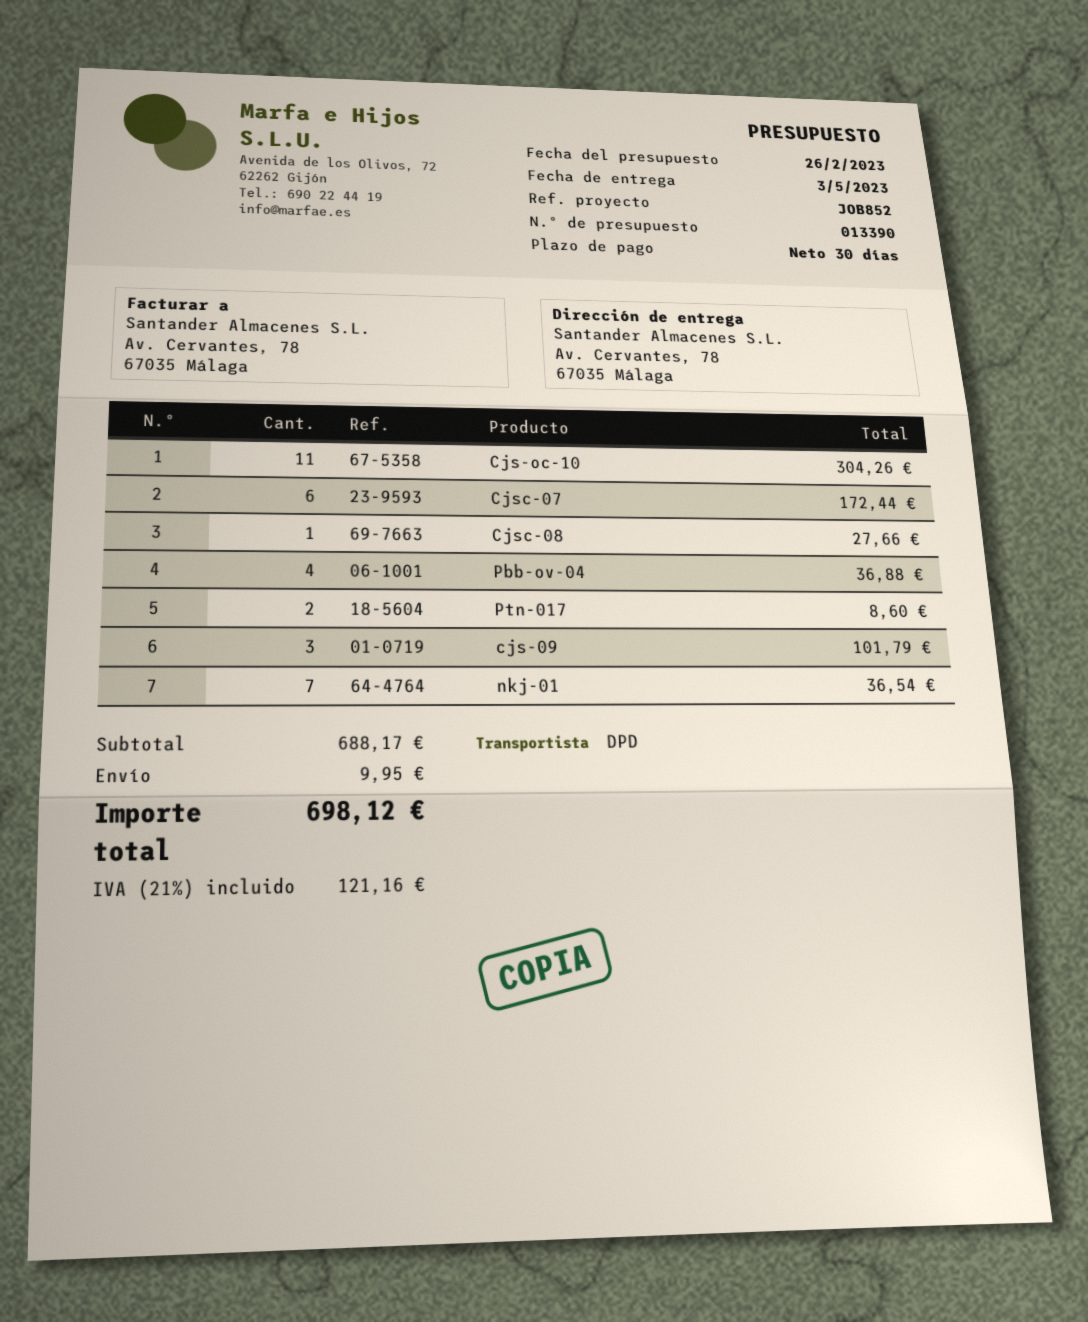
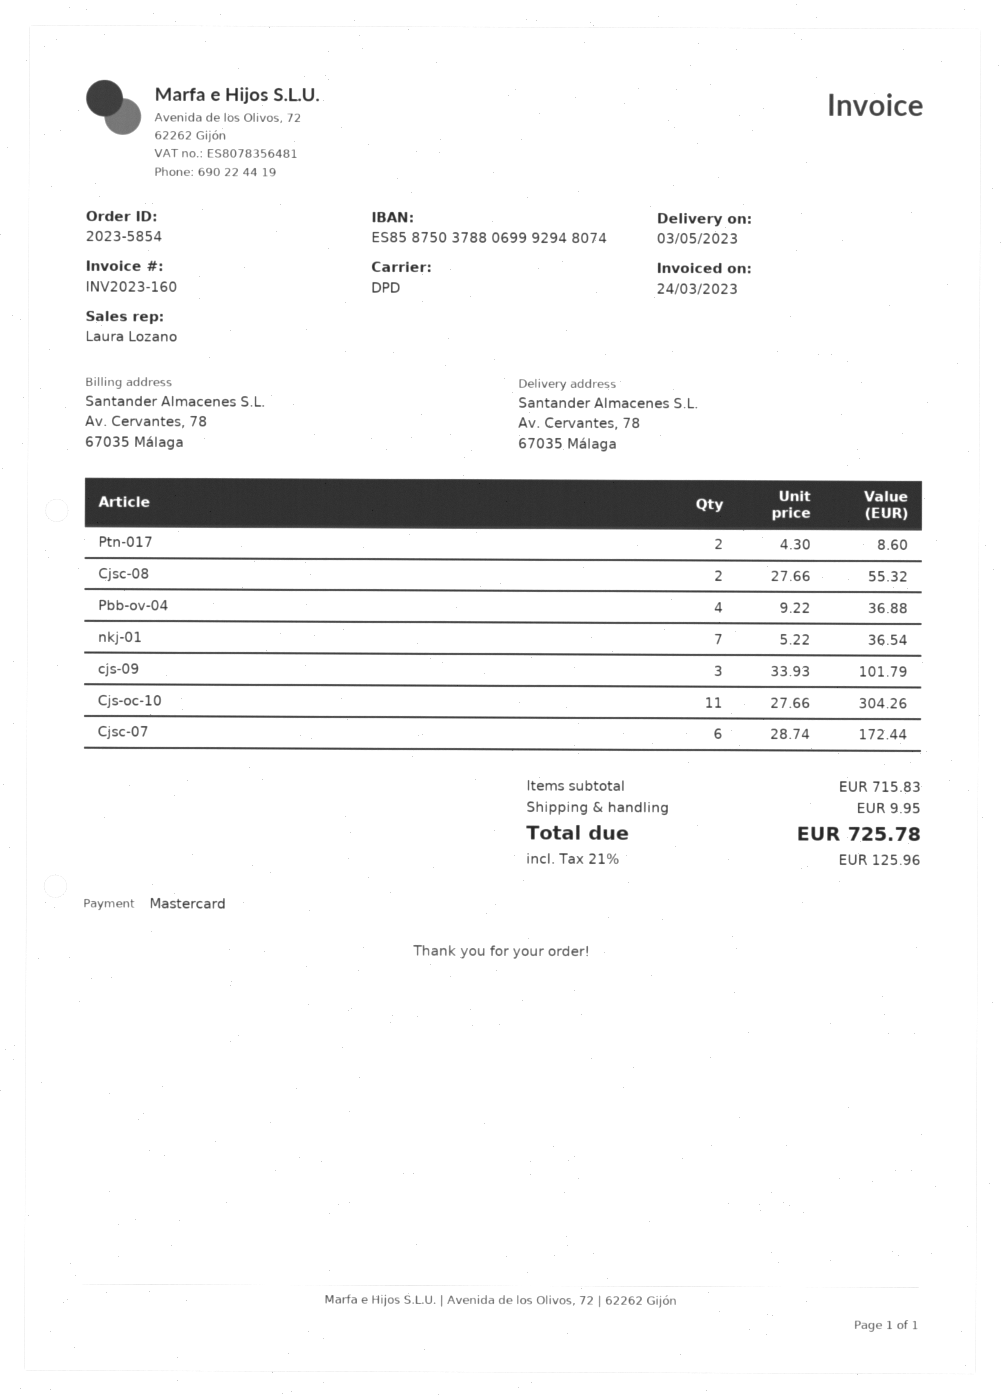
Cjsc-08: 1 for 27.66 -> 2 for 55.32
subtotal: 688.17 -> 715.83
tax: 21% = 121.16 -> 21% = 125.96
total: 698.12 -> 725.78

